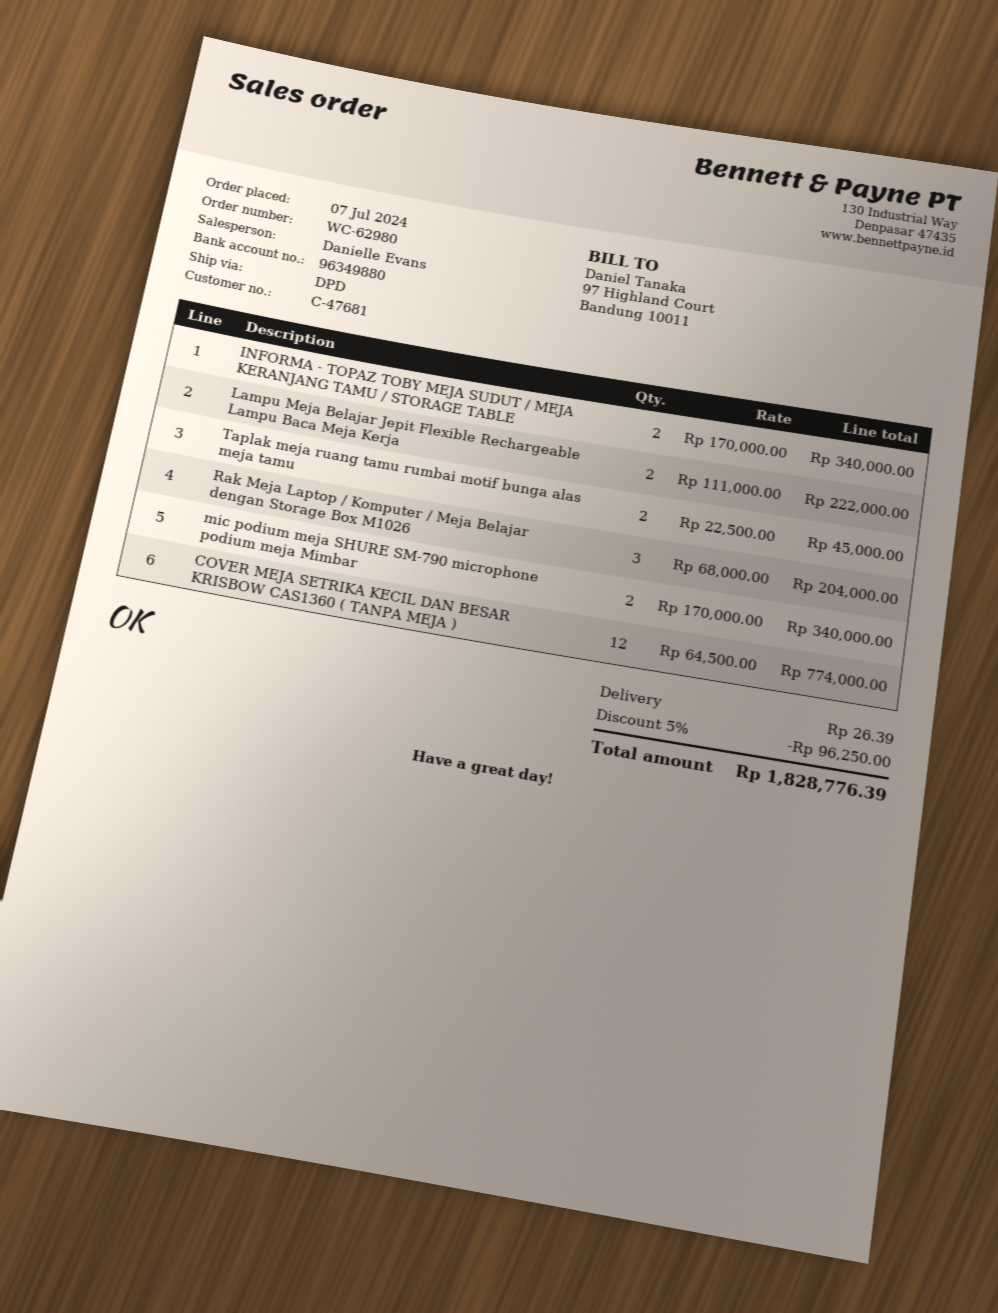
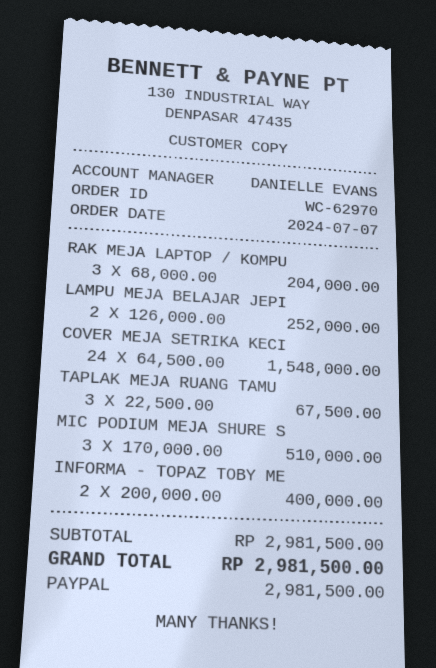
order number: WC-62980 -> WC-62970
INFORMA - TOPAZ TOBY MEJA SUDUT / MEJA KERANJANG TAMU / STORAGE TABLE: 2 x 170000.00 = 340000.00 -> 2 x 200000.00 = 400000.00
Lampu Meja Belajar Jepit Flexible Rechargeable Lampu Baca Meja Kerja: 2 x 111000.00 = 222000.00 -> 2 x 126000.00 = 252000.00
Taplak meja ruang tamu rumbai motif bunga alas meja tamu: 2 x 22500.00 = 45000.00 -> 3 x 22500.00 = 67500.00
mic podium meja SHURE SM-790 microphone podium meja Mimbar: 2 x 170000.00 = 340000.00 -> 3 x 170000.00 = 510000.00
COVER MEJA SETRIKA KECIL DAN BESAR KRISBOW CAS1360 ( TANPA MEJA ): 12 x 64500.00 = 774000.00 -> 24 x 64500.00 = 1548000.00
discount: 5% = 96250.00 -> none
shipping: 26.39 -> none
total: 1828776.39 -> 2981500.00

